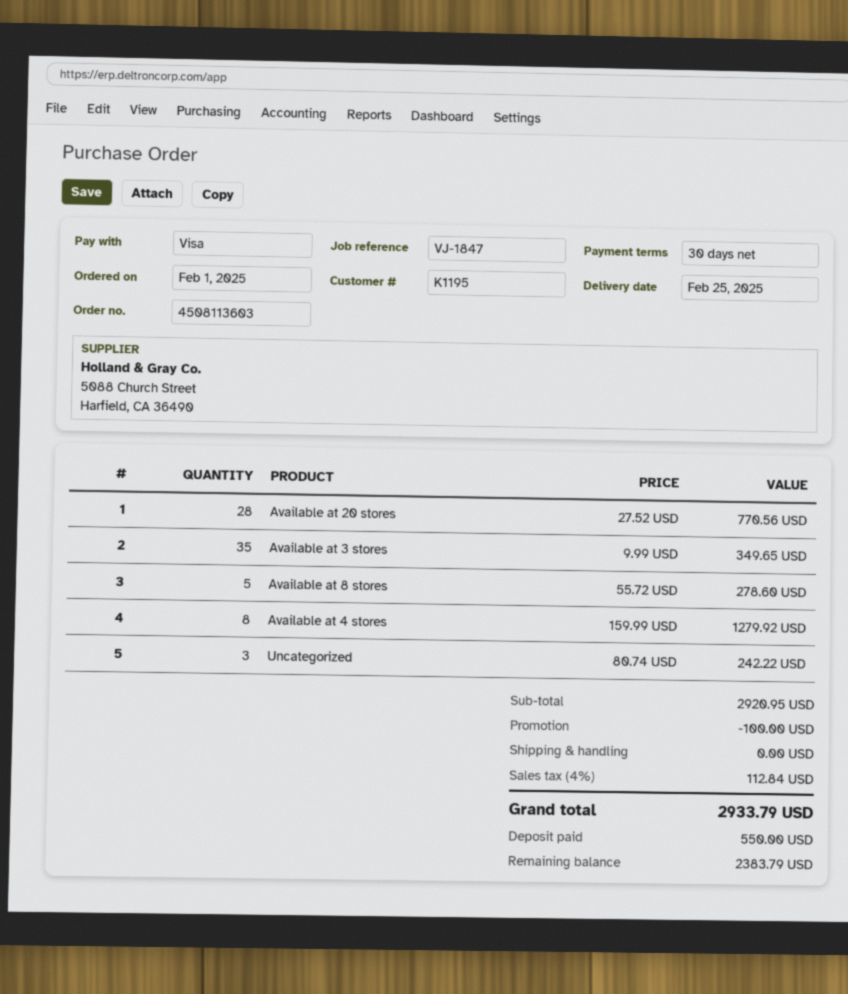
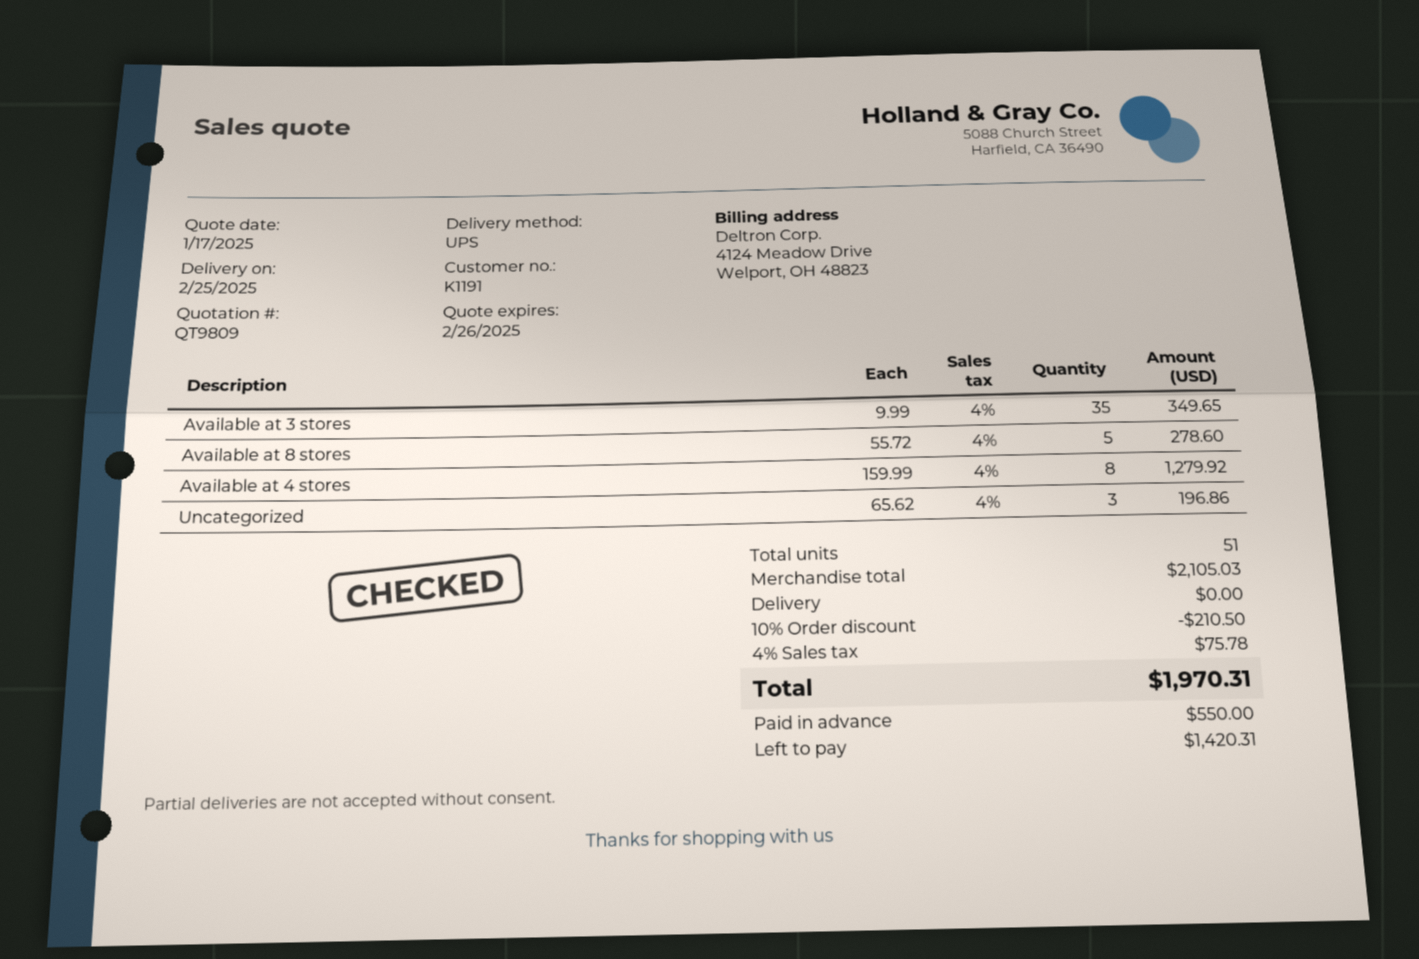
customer number: K1195 -> K1191
Available at 20 stores: 28 x 27.52 = 770.56 -> none
Uncategorized: 3 x 80.74 = 242.22 -> 3 x 65.62 = 196.86
subtotal: 2920.95 -> 2105.03
discount: 100.00 -> 210.50
tax: 4% = 112.84 -> 4% = 75.78
total: 2933.79 -> 1970.31
balance: 2383.79 -> 1420.31

